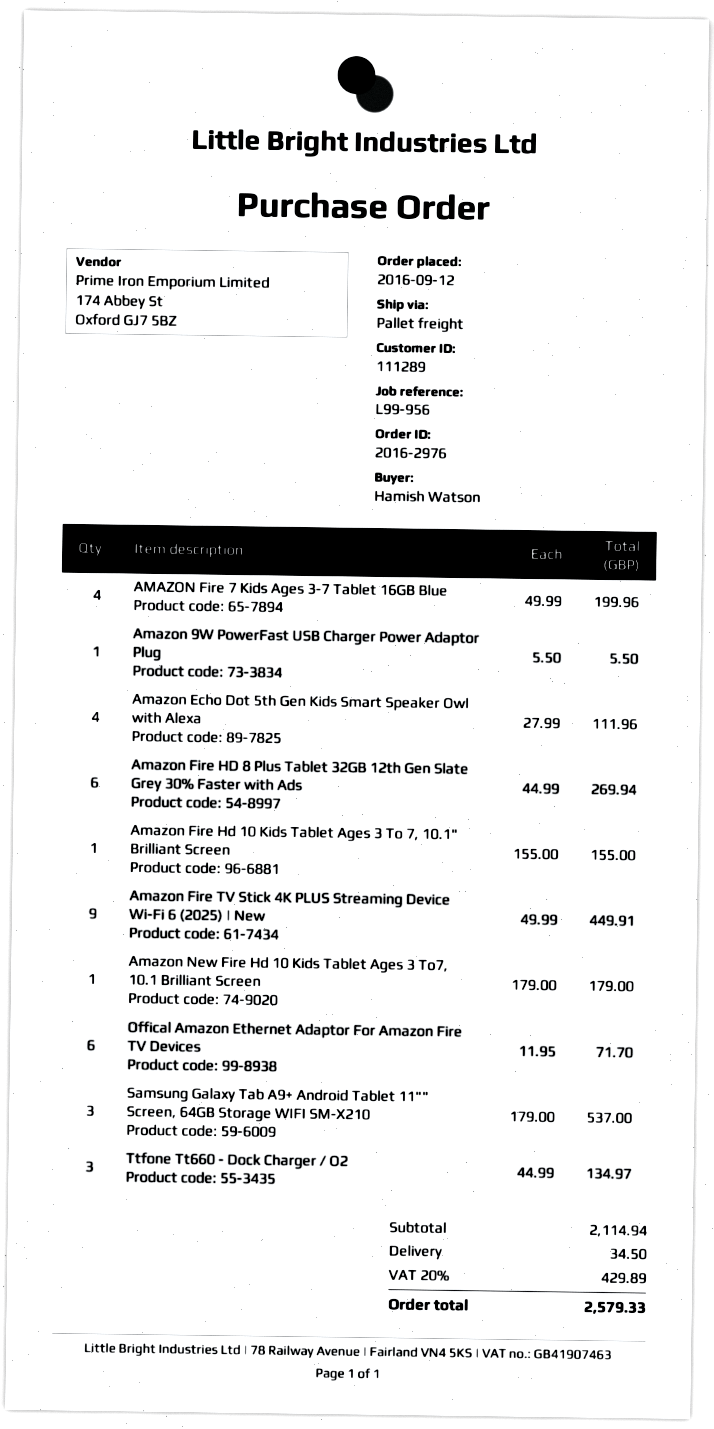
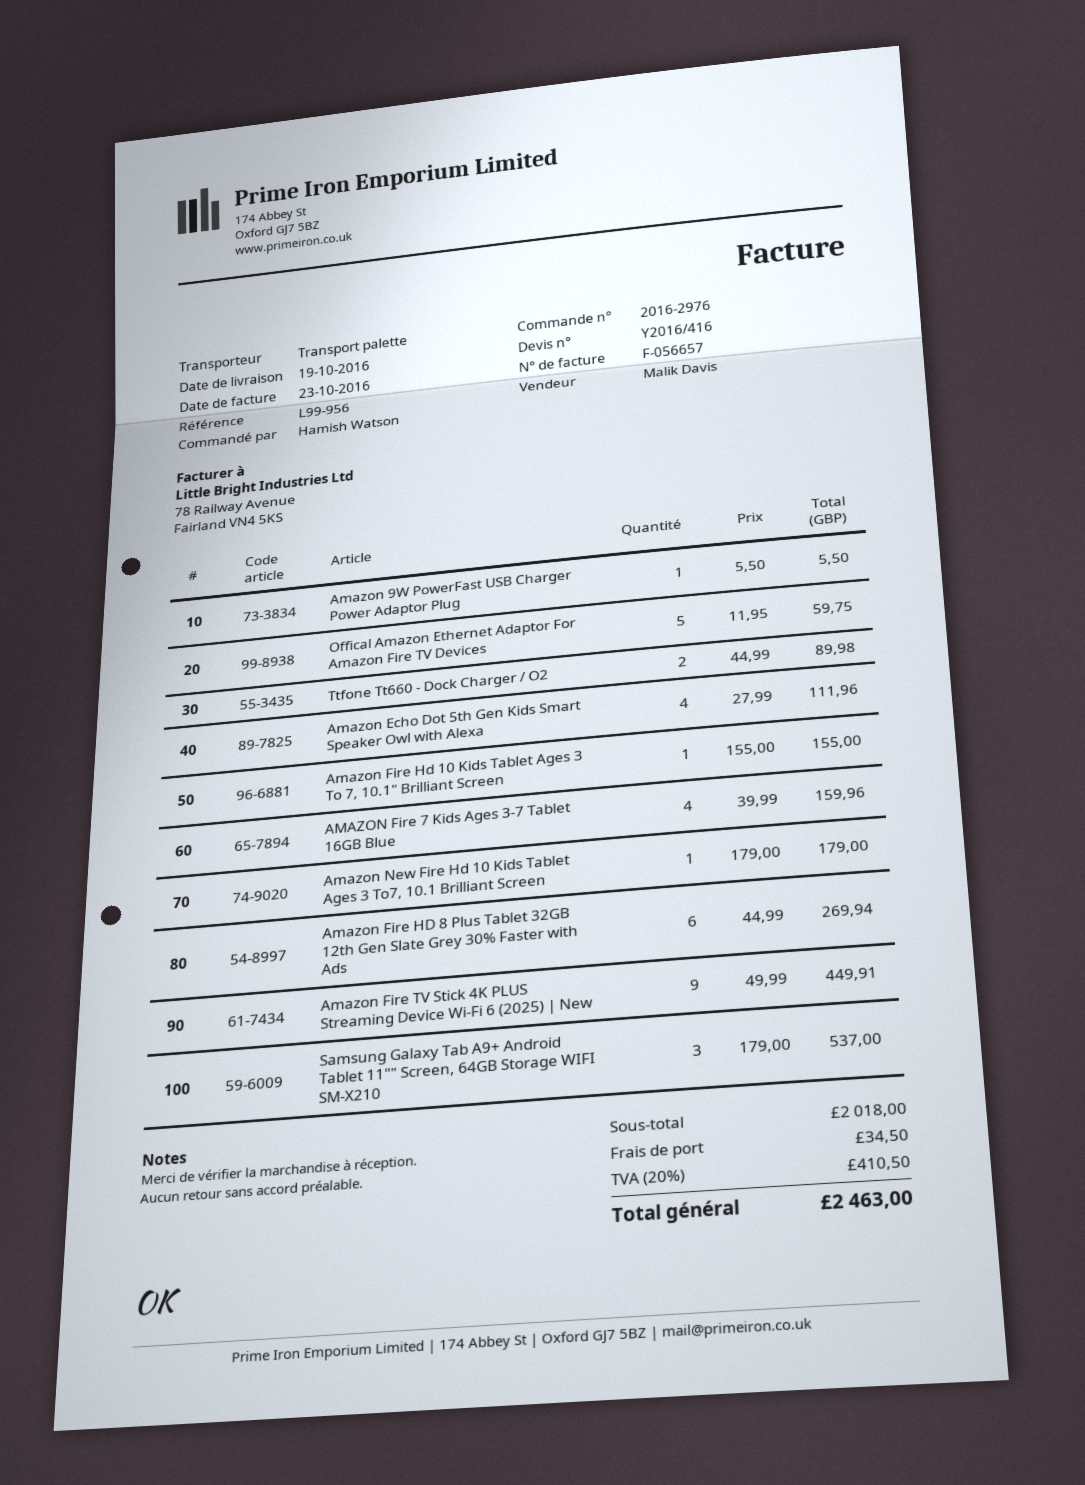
AMAZON Fire 7 Kids Ages 3-7 Tablet 16GB Blue: 4 x 49.99 = 199.96 -> 4 x 39.99 = 159.96
Offical Amazon Ethernet Adaptor For Amazon Fire TV Devices: 6 x 11.95 = 71.70 -> 5 x 11.95 = 59.75
Ttfone Tt660 - Dock Charger / O2: 3 x 44.99 = 134.97 -> 2 x 44.99 = 89.98
subtotal: 2114.94 -> 2018.00
tax: 20% = 429.89 -> 20% = 410.50
total: 2579.33 -> 2463.00

